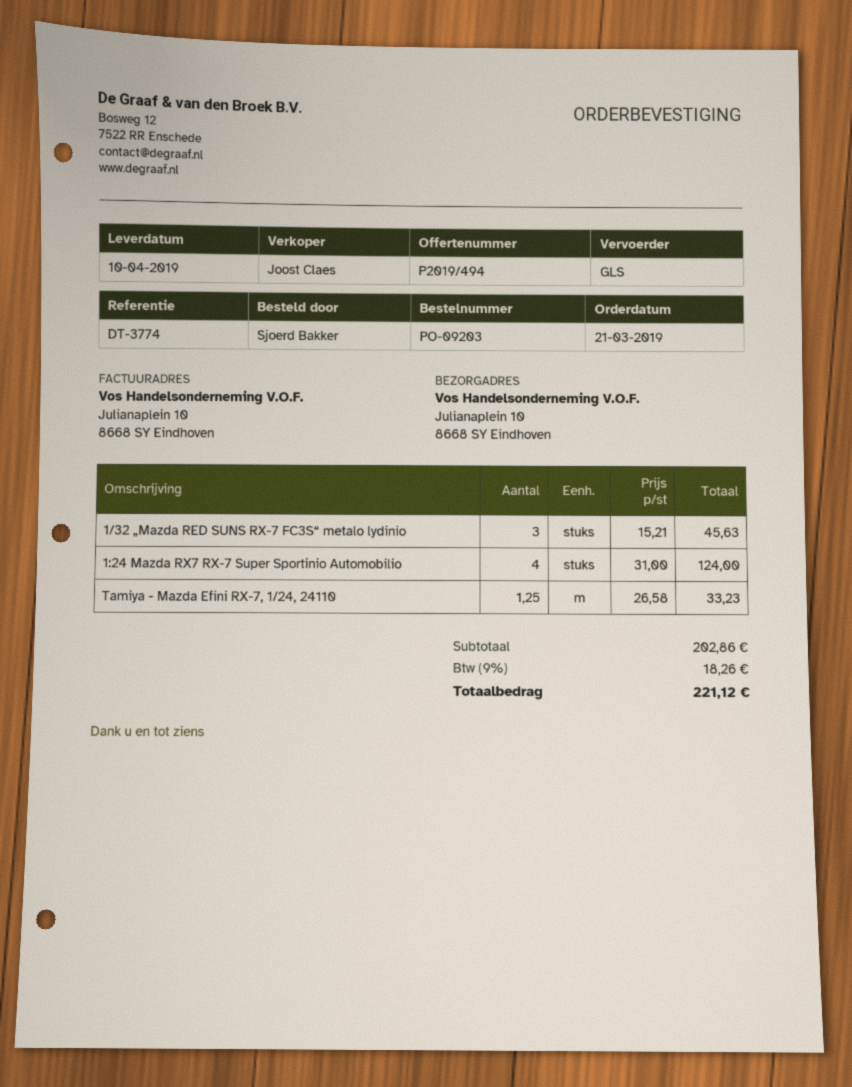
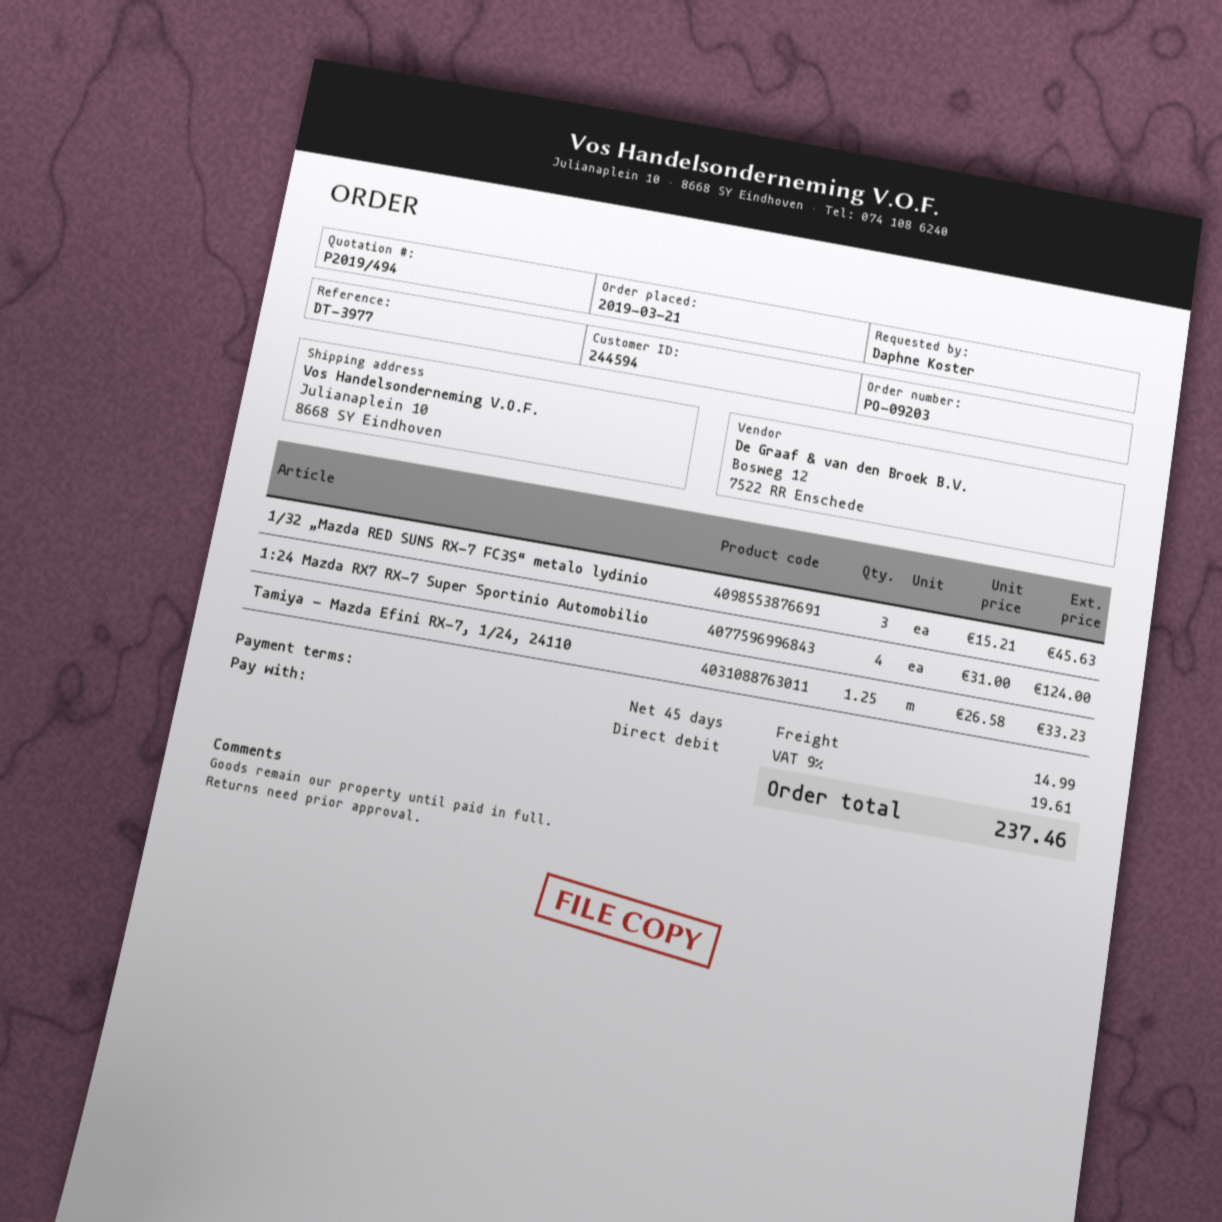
reference: DT-3774 -> DT-3977
ordered by: Sjoerd Bakker -> Daphne Koster
shipping: none -> 14.99
tax: 9% = 18.26 -> 9% = 19.61
total: 221.12 -> 237.46

